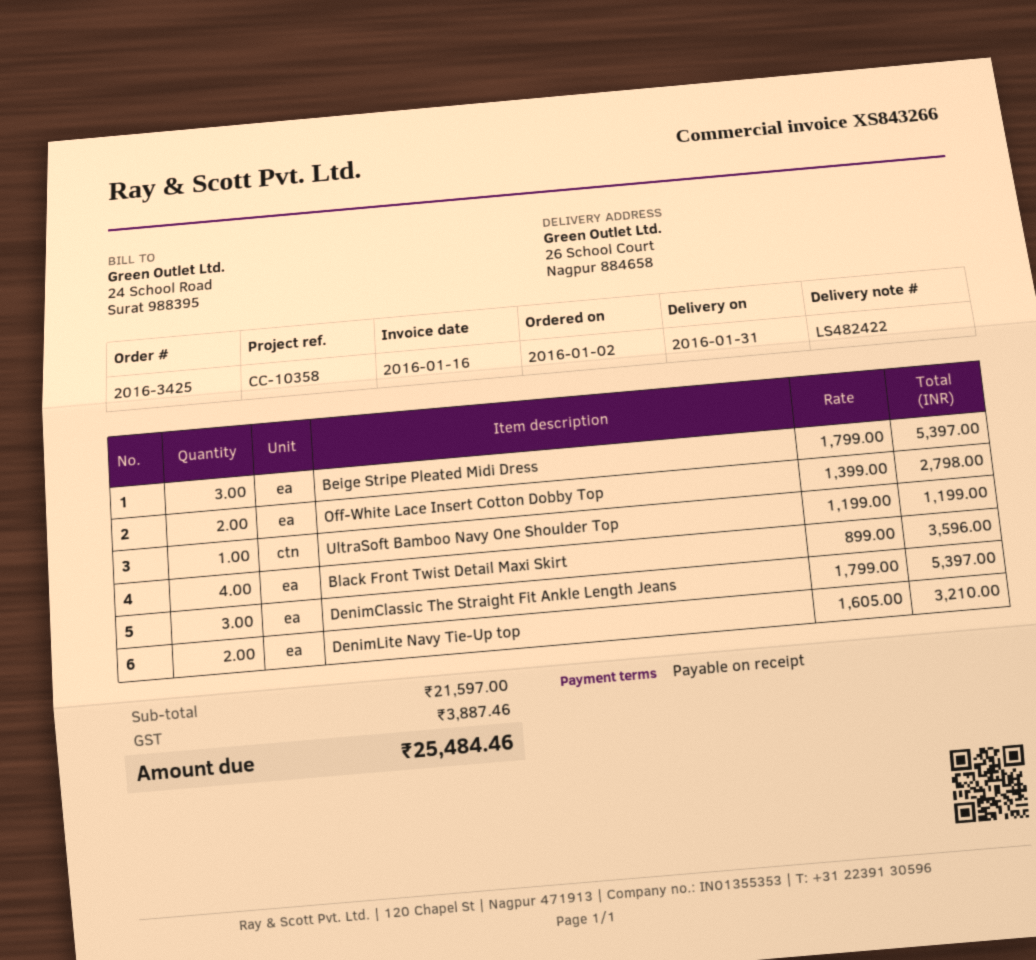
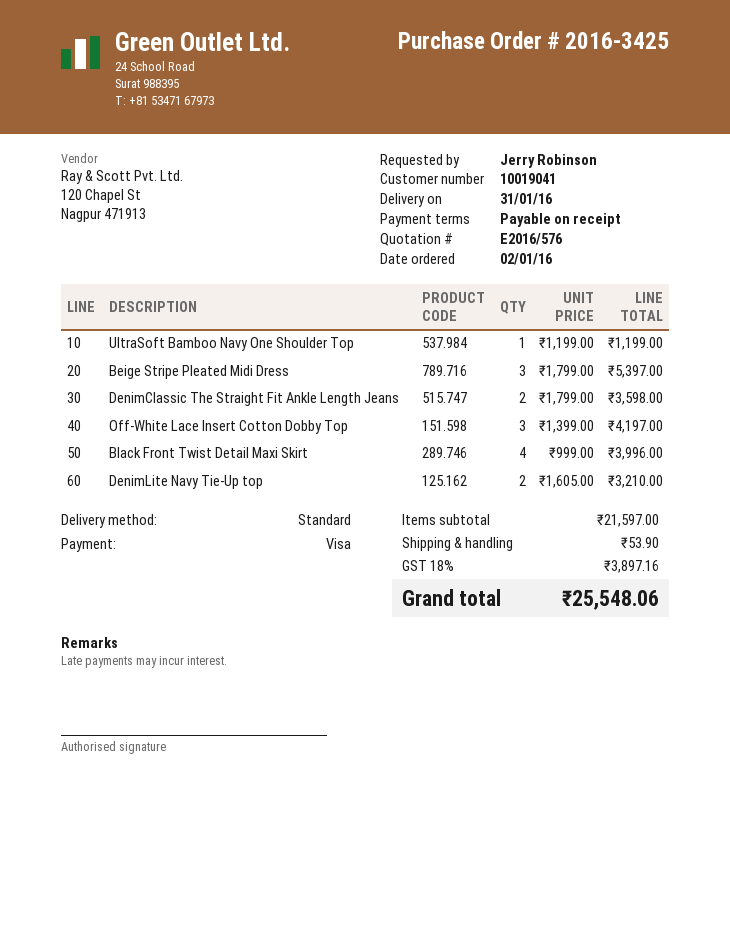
Off-White Lace Insert Cotton Dobby Top: 2 x 1399.00 = 2798.00 -> 3 x 1399.00 = 4197.00
Black Front Twist Detail Maxi Skirt: 4 x 899.00 = 3596.00 -> 4 x 999.00 = 3996.00
DenimClassic The Straight Fit Ankle Length Jeans: 3 x 1799.00 = 5397.00 -> 2 x 1799.00 = 3598.00
shipping: none -> 53.90
tax: 3887.46 -> 3897.16
total: 25484.46 -> 25548.06

